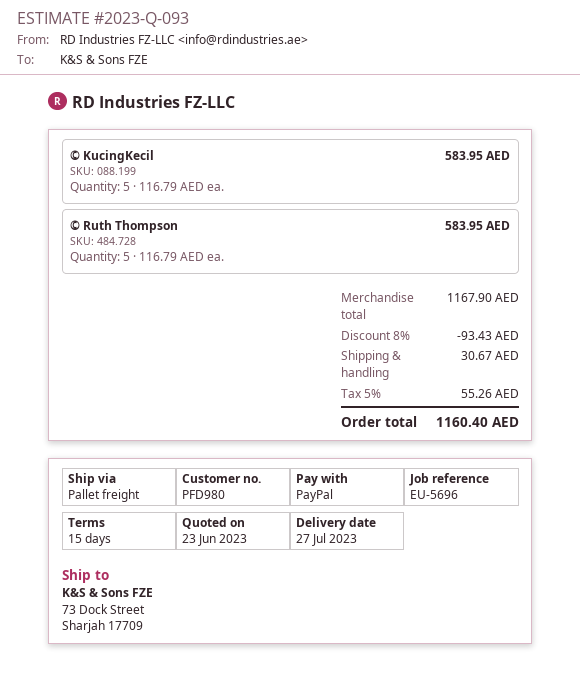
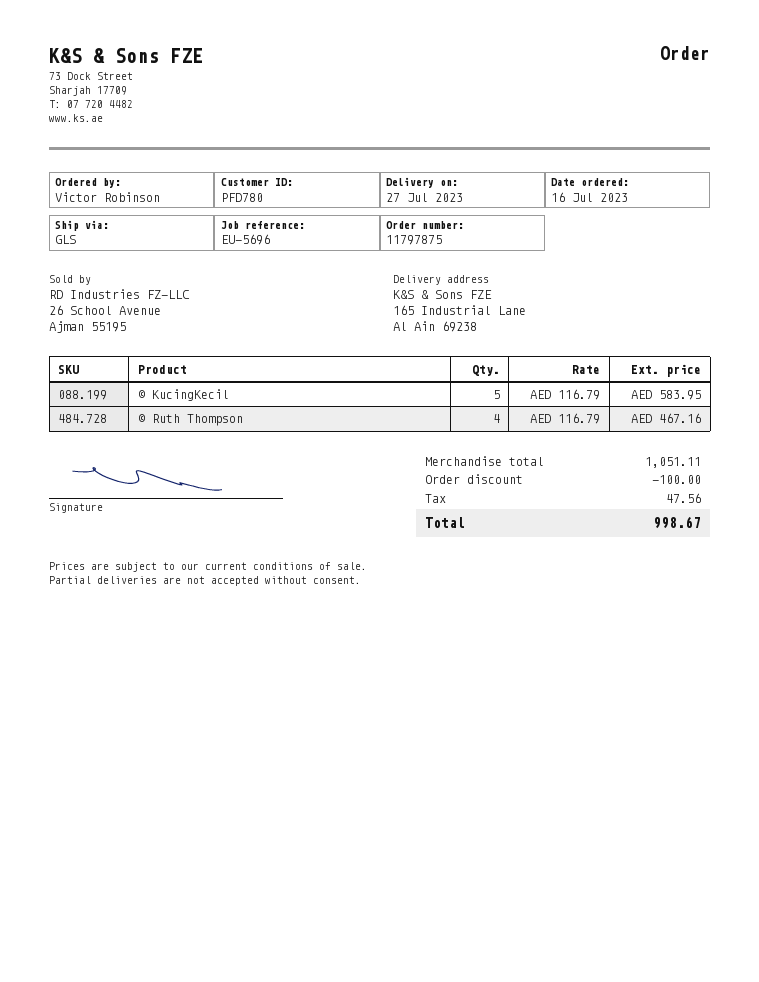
customer number: PFD980 -> PFD780
shipping method: pallet freight -> GLS
ship to: 73 Dock Street, Sharjah 17709 -> 165 Industrial Lane, Al Ain 69238
© Ruth Thompson: 5 x 116.79 = 583.95 -> 4 x 116.79 = 467.16
subtotal: 1167.90 -> 1051.11
discount: 93.43 -> 100.00
shipping: 30.67 -> none
tax: 55.26 -> 47.56
total: 1160.40 -> 998.67

